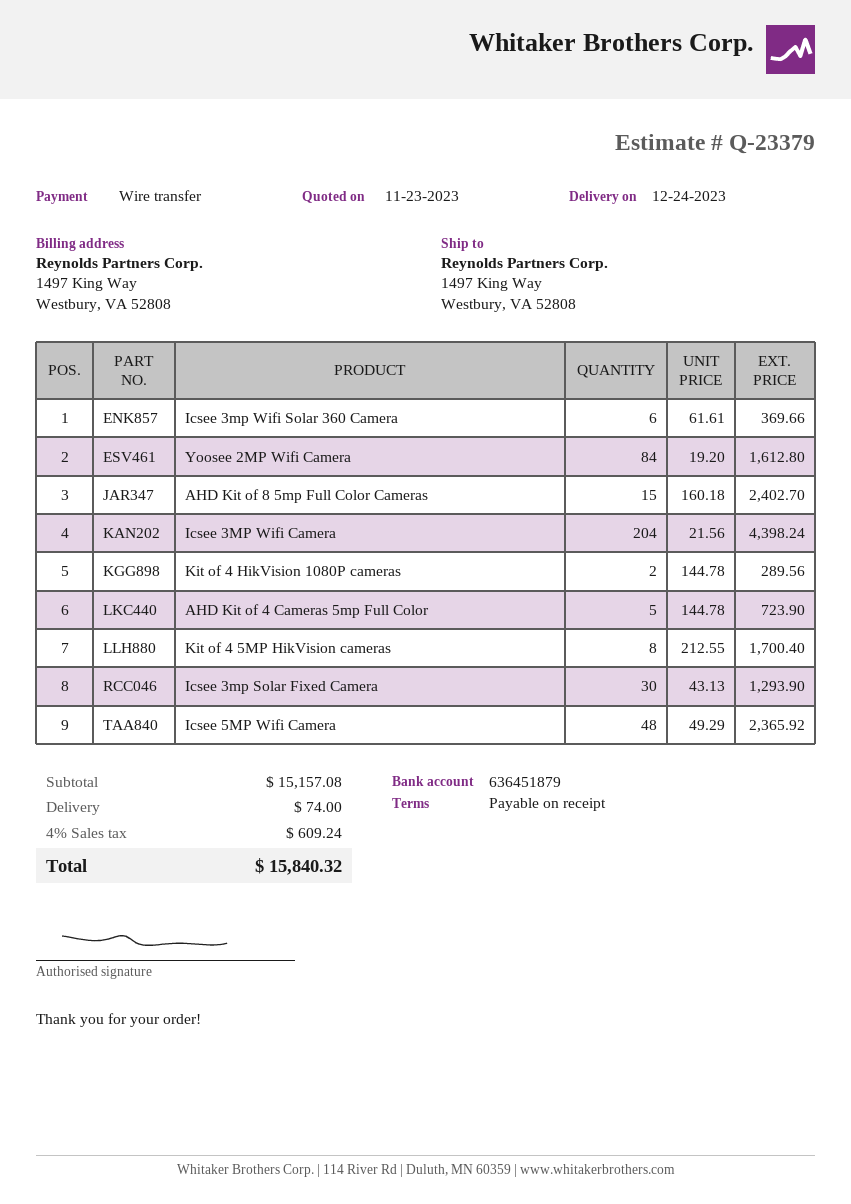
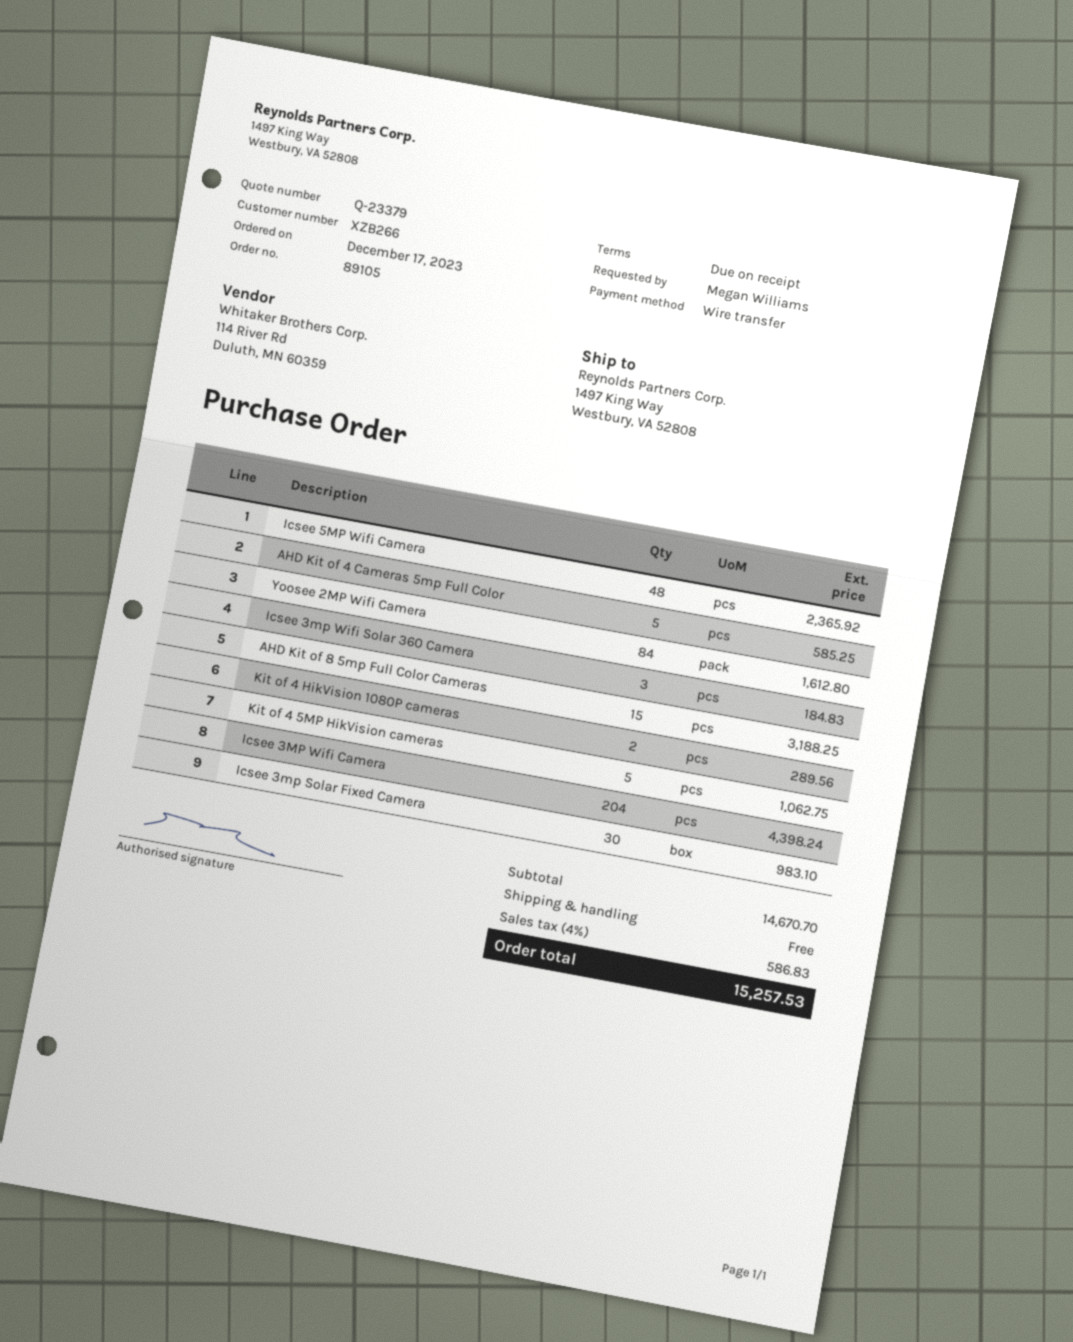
Icsee 3mp Wifi Solar 360 Camera: 6 for 369.66 -> 3 for 184.83
AHD Kit of 8 5mp Full Color Cameras: 15 for 2402.70 -> 15 for 3188.25
AHD Kit of 4 Cameras 5mp Full Color: 5 for 723.90 -> 5 for 585.25
Kit of 4 5MP HikVision cameras: 8 for 1700.40 -> 5 for 1062.75
Icsee 3mp Solar Fixed Camera: 30 for 1293.90 -> 30 for 983.10
subtotal: 15157.08 -> 14670.70
shipping: 74.00 -> 0.00
tax: 4% = 609.24 -> 4% = 586.83
total: 15840.32 -> 15257.53

